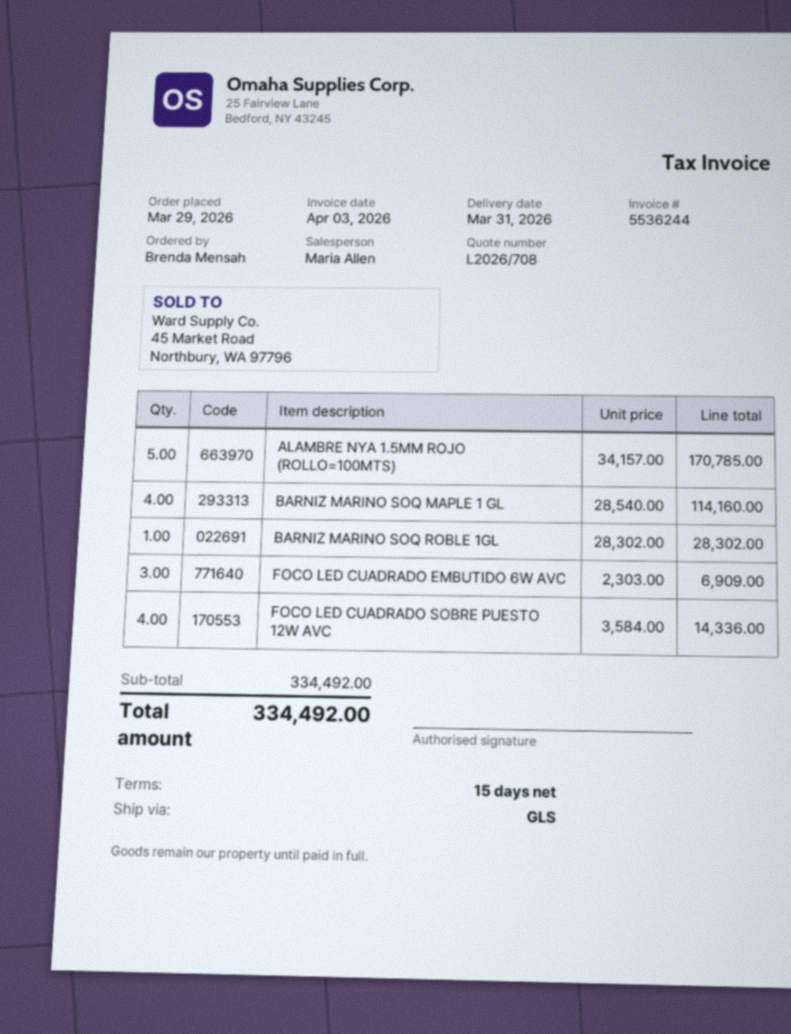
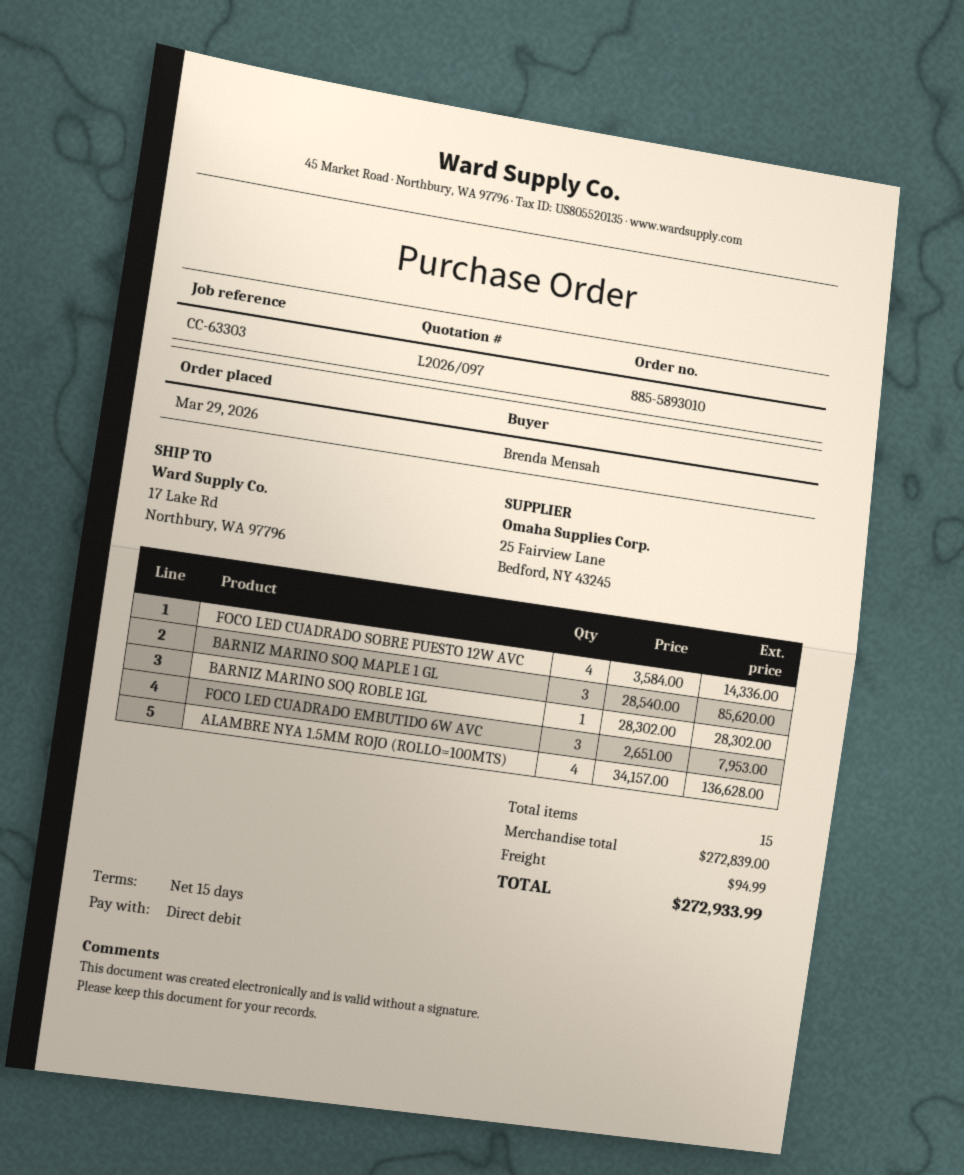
quote number: L2026/708 -> L2026/097
ALAMBRE NYA 1.5MM ROJO (ROLLO=100MTS): 5 x 34157.00 = 170785.00 -> 4 x 34157.00 = 136628.00
BARNIZ MARINO SOQ MAPLE 1 GL: 4 x 28540.00 = 114160.00 -> 3 x 28540.00 = 85620.00
FOCO LED CUADRADO EMBUTIDO 6W AVC: 3 x 2303.00 = 6909.00 -> 3 x 2651.00 = 7953.00
subtotal: 334492.00 -> 272839.00
shipping: none -> 94.99
total: 334492.00 -> 272933.99

